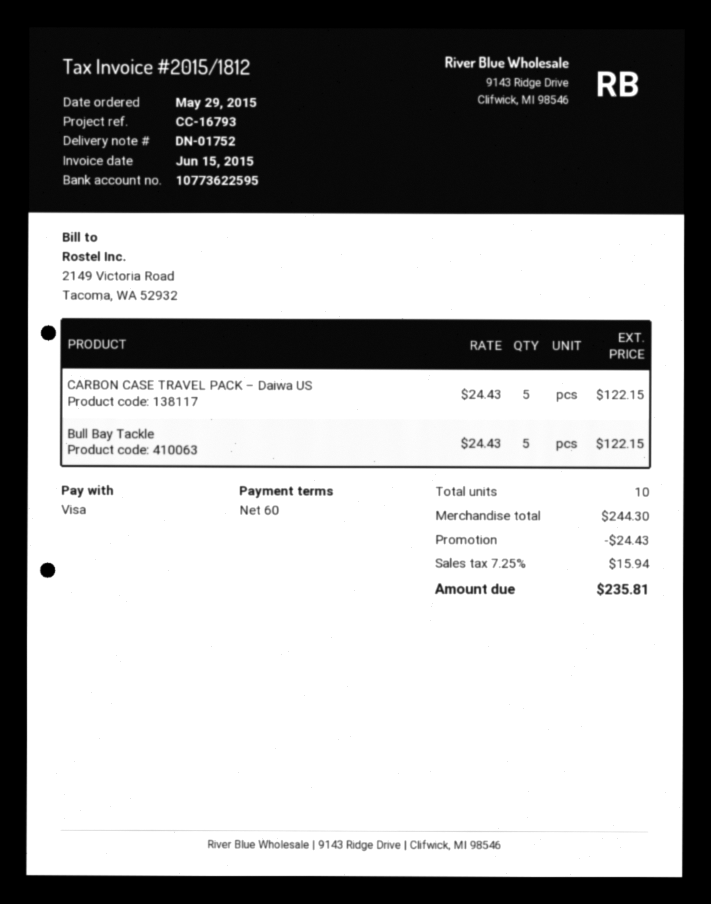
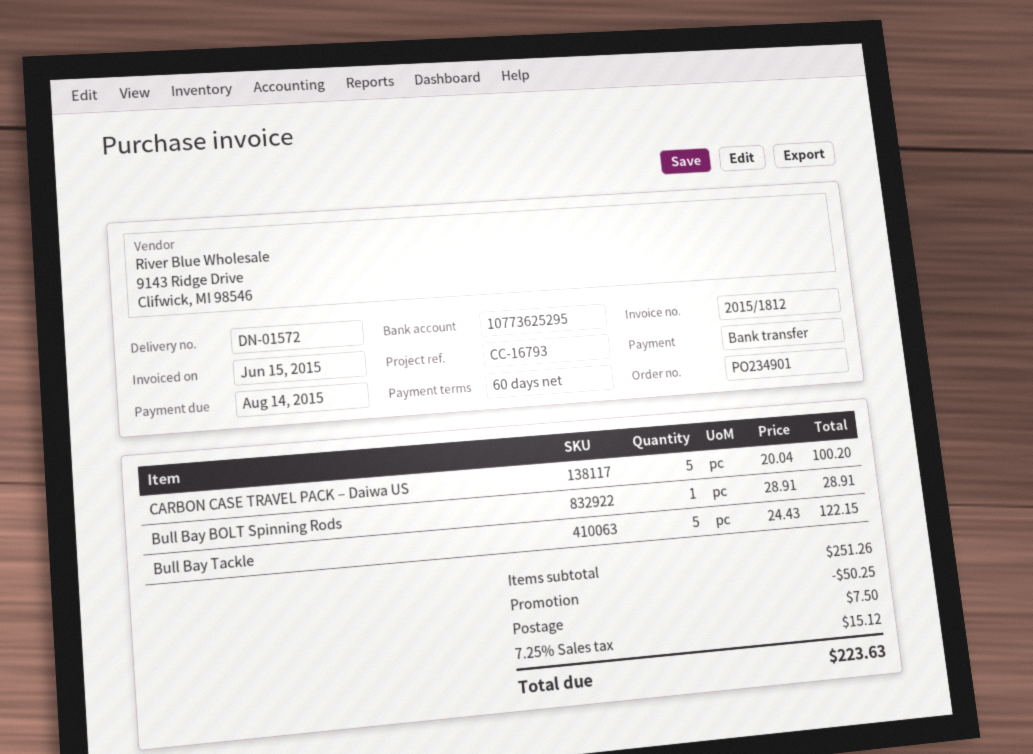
delivery note number: DN-01752 -> DN-01572
payment method: Visa -> bank transfer
bank account: 10773622595 -> 10773625295
CARBON CASE TRAVEL PACK – Daiwa US: 5 x 24.43 = 122.15 -> 5 x 20.04 = 100.20
Bull Bay BOLT Spinning Rods: none -> 1 x 28.91 = 28.91
subtotal: 244.30 -> 251.26
discount: 24.43 -> 50.25
shipping: none -> 7.50
tax: 7.25% = 15.94 -> 7.25% = 15.12
total: 235.81 -> 223.63

